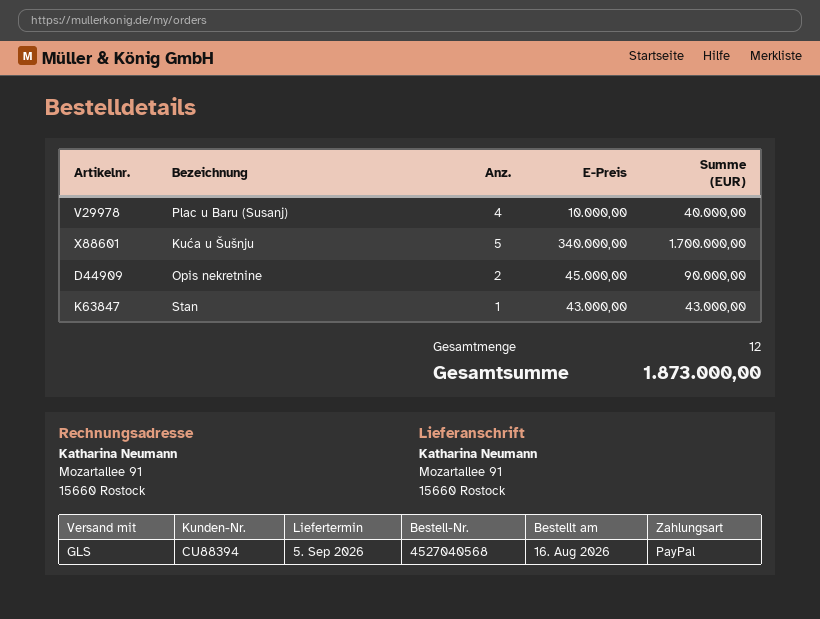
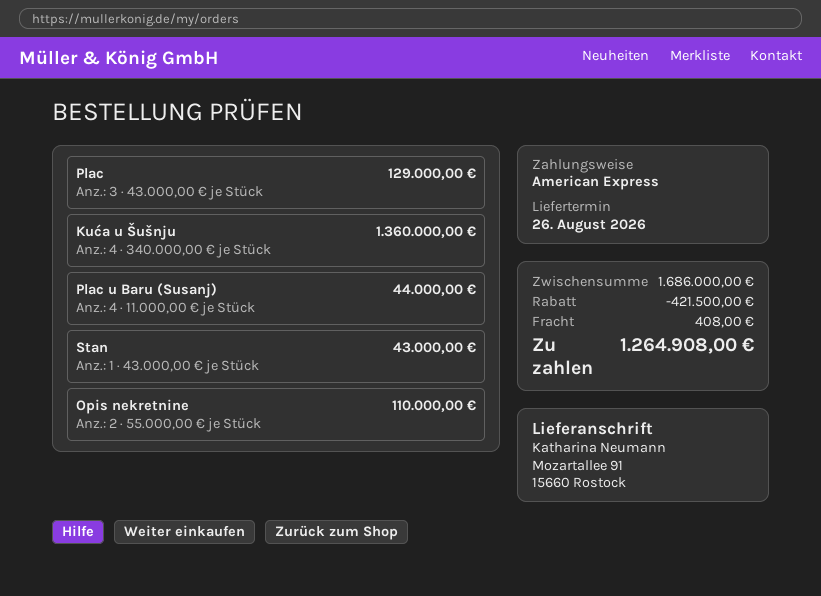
delivery date: 2026-09-05 -> 2026-08-26
payment method: PayPal -> American Express
Plac u Baru (Susanj): 4 x 10000.00 = 40000.00 -> 4 x 11000.00 = 44000.00
Kuća u Šušnju: 5 x 340000.00 = 1700000.00 -> 4 x 340000.00 = 1360000.00
Opis nekretnine: 2 x 45000.00 = 90000.00 -> 2 x 55000.00 = 110000.00
Plac: none -> 3 x 43000.00 = 129000.00
discount: none -> 421500.00
shipping: none -> 408.00
total: 1873000.00 -> 1264908.00

